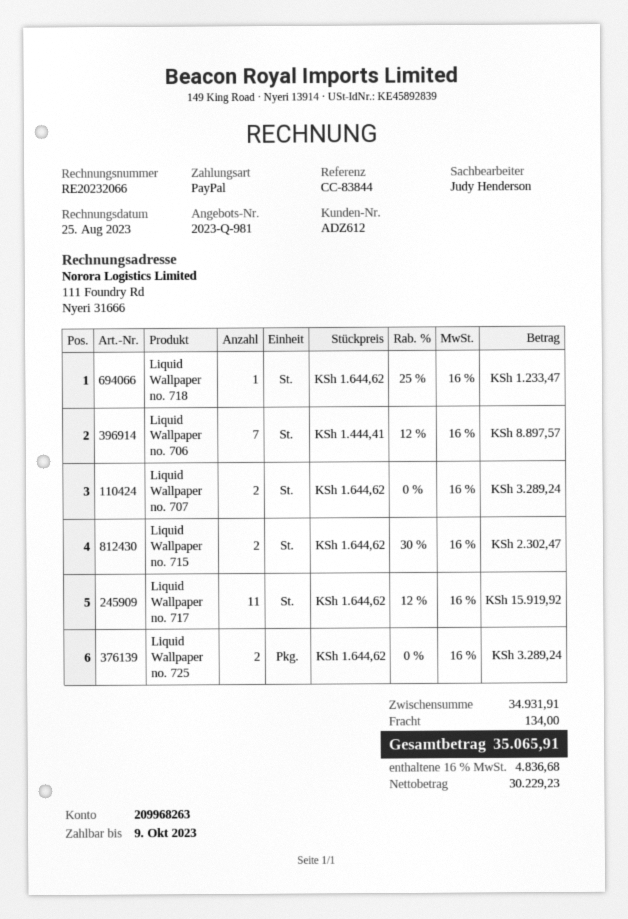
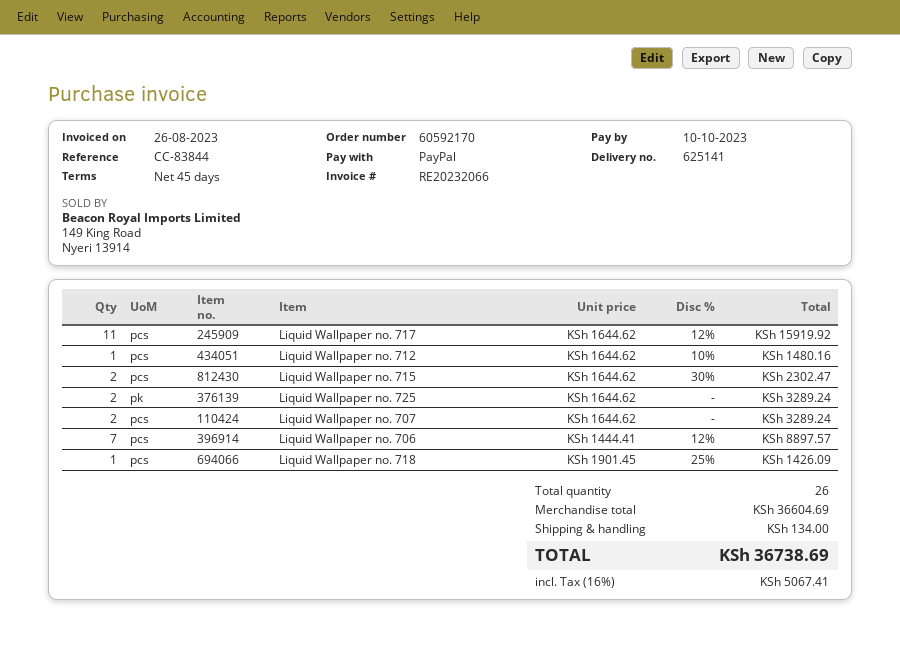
invoice date: 2023-08-25 -> 2023-08-26
due date: 2023-10-09 -> 2023-10-10
Liquid Wallpaper no. 718: 1 x 1644.62 - 25% = 1233.47 -> 1 x 1901.45 - 25% = 1426.09
Liquid Wallpaper no. 712: none -> 1 x 1644.62 - 10% = 1480.16
subtotal: 34931.91 -> 36604.69
tax: 16% = 4836.68 -> 16% = 5067.41
total: 35065.91 -> 36738.69

